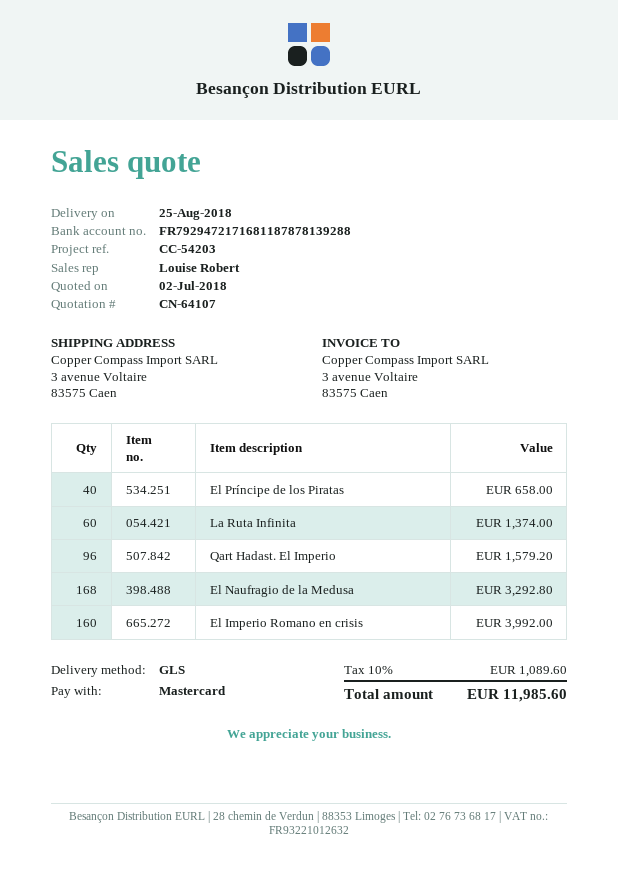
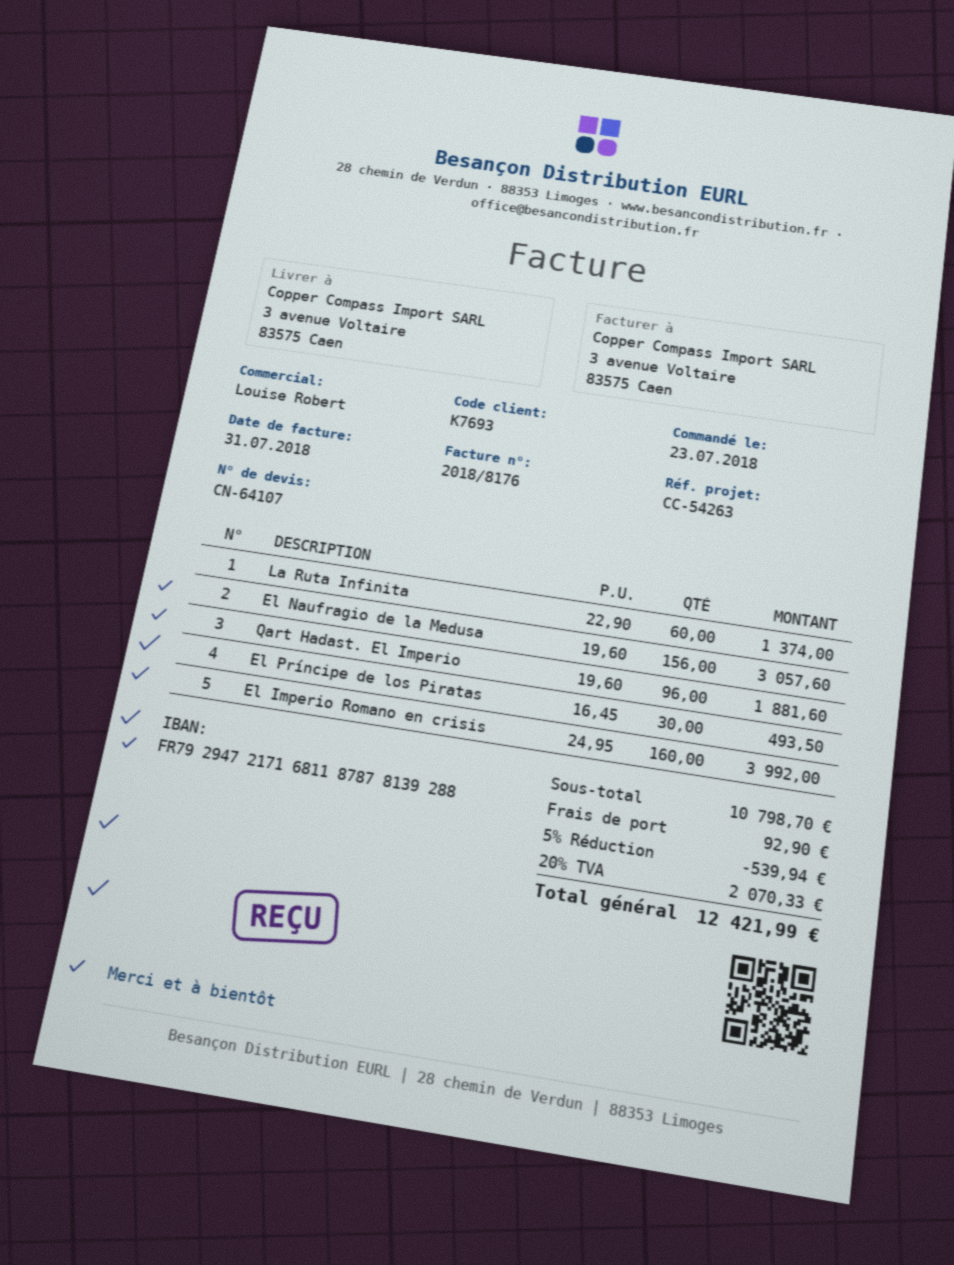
reference: CC-54203 -> CC-54263
El Príncipe de los Piratas: 40 for 658.00 -> 30 for 493.50
Qart Hadast. El Imperio: 96 for 1579.20 -> 96 for 1881.60
El Naufragio de la Medusa: 168 for 3292.80 -> 156 for 3057.60
discount: none -> 5% = 539.94
shipping: none -> 92.90
tax: 10% = 1089.60 -> 20% = 2070.33
total: 11985.60 -> 12421.99

